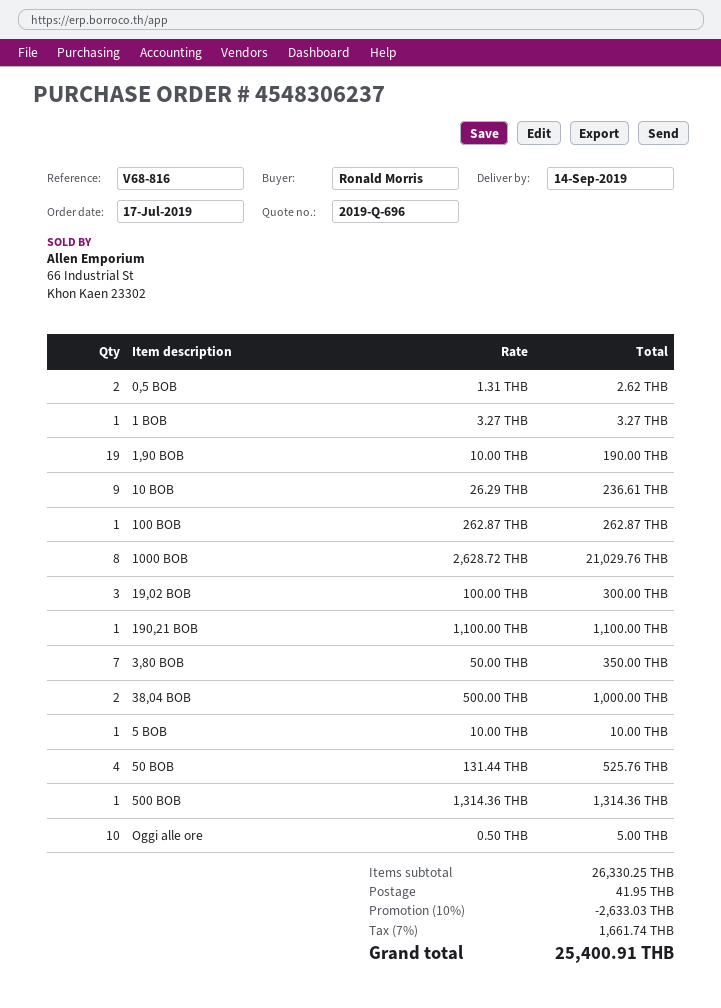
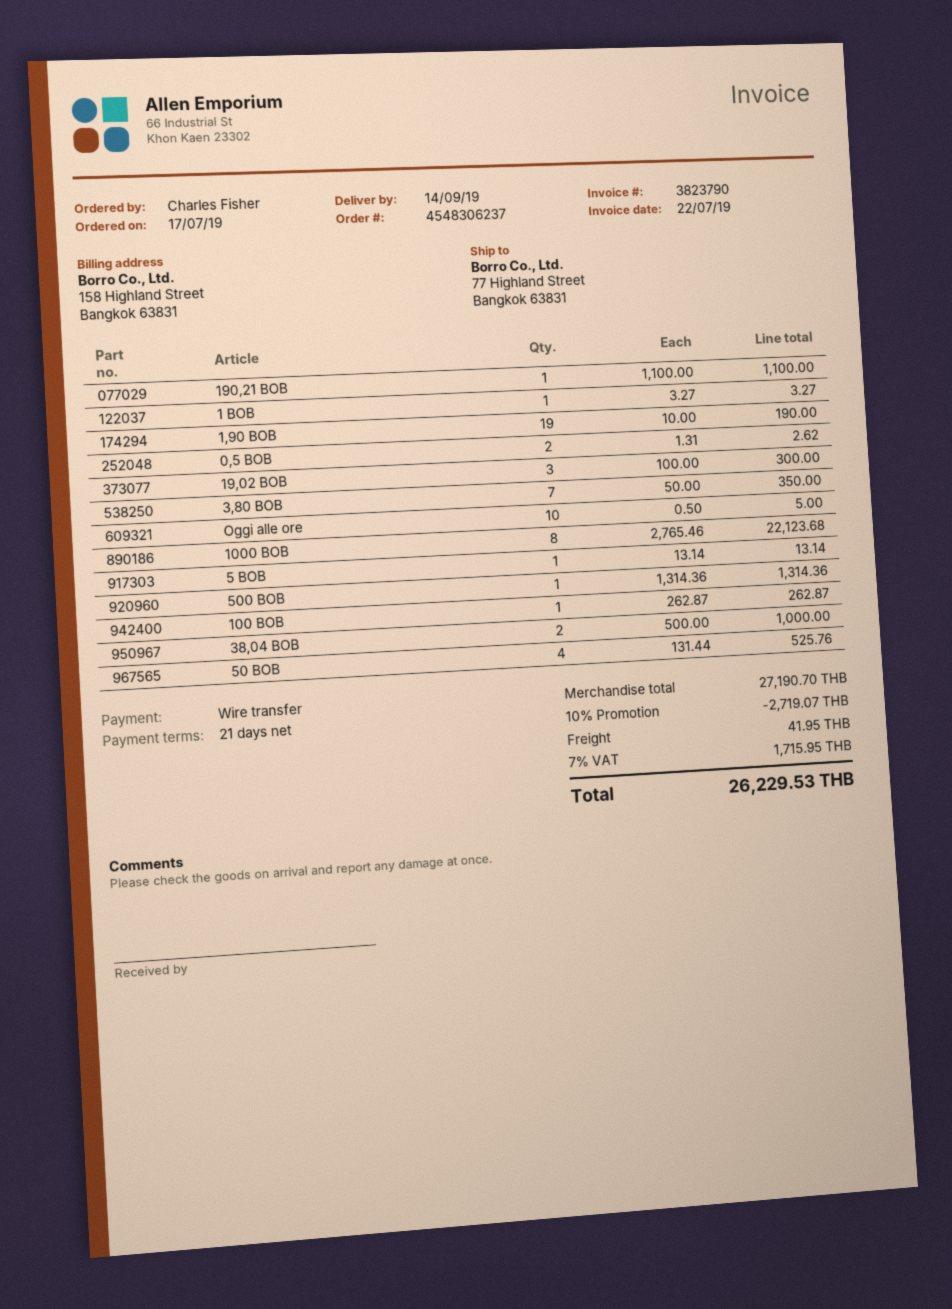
ordered by: Ronald Morris -> Charles Fisher
10 BOB: 9 x 26.29 = 236.61 -> none
1000 BOB: 8 x 2628.72 = 21029.76 -> 8 x 2765.46 = 22123.68
5 BOB: 1 x 10.00 = 10.00 -> 1 x 13.14 = 13.14
subtotal: 26330.25 -> 27190.70
discount: 10% = 2633.03 -> 10% = 2719.07
tax: 7% = 1661.74 -> 7% = 1715.95
total: 25400.91 -> 26229.53

